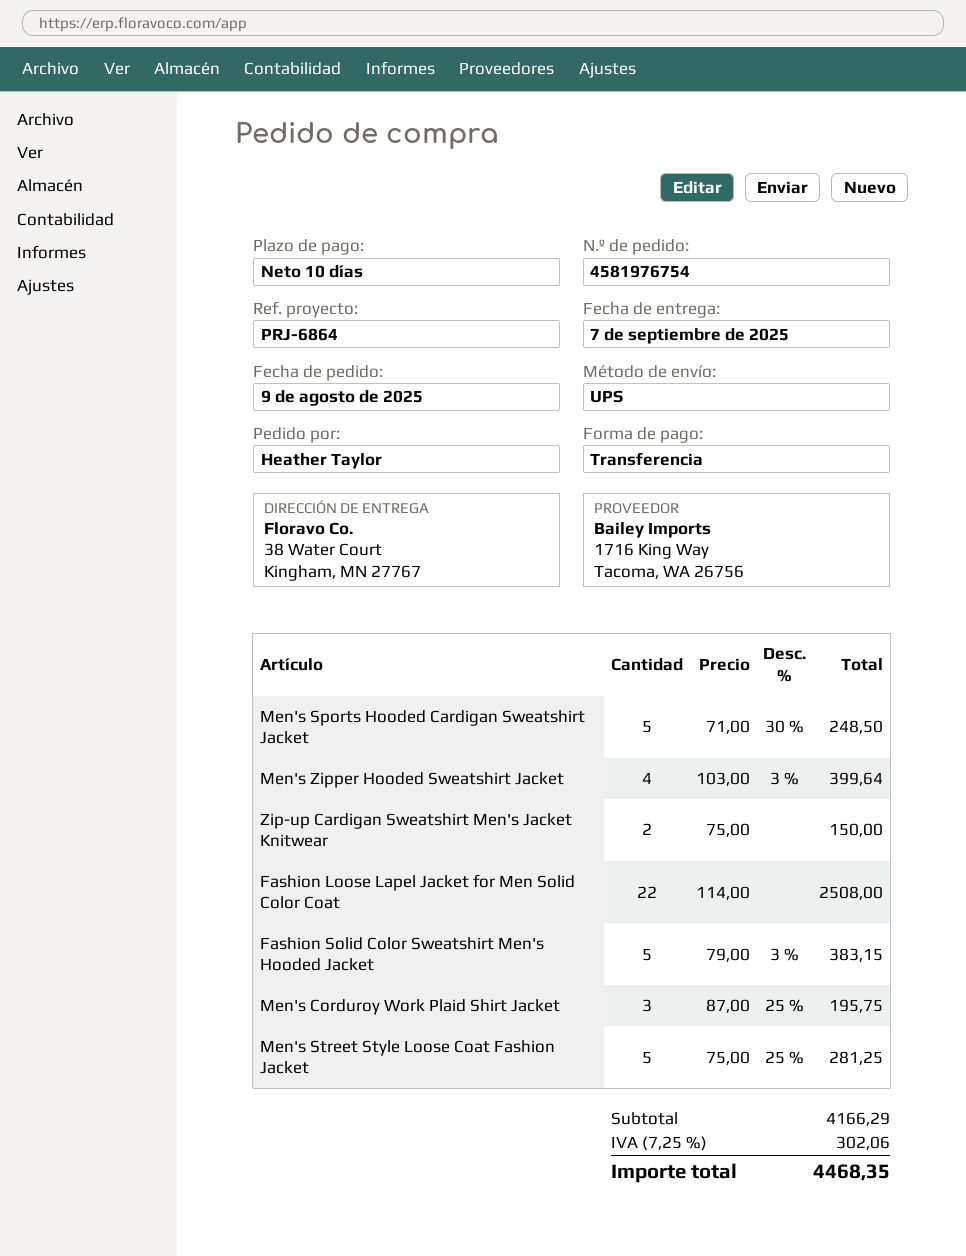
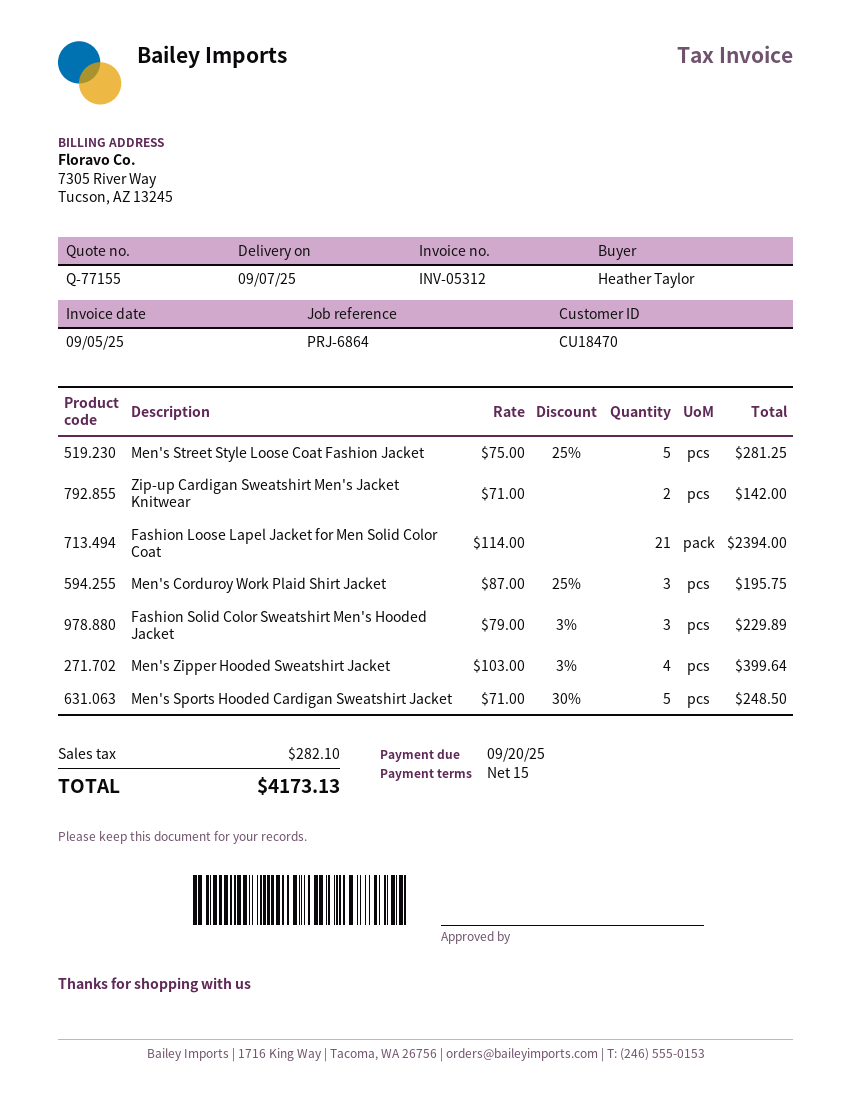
payment terms: 10 days -> 15 days
Zip-up Cardigan Sweatshirt Men's Jacket Knitwear: 2 x 75.00 = 150.00 -> 2 x 71.00 = 142.00
Fashion Loose Lapel Jacket for Men Solid Color Coat: 22 x 114.00 = 2508.00 -> 21 x 114.00 = 2394.00
Fashion Solid Color Sweatshirt Men's Hooded Jacket: 5 x 79.00 - 3% = 383.15 -> 3 x 79.00 - 3% = 229.89
tax: 302.06 -> 282.10
total: 4468.35 -> 4173.13

